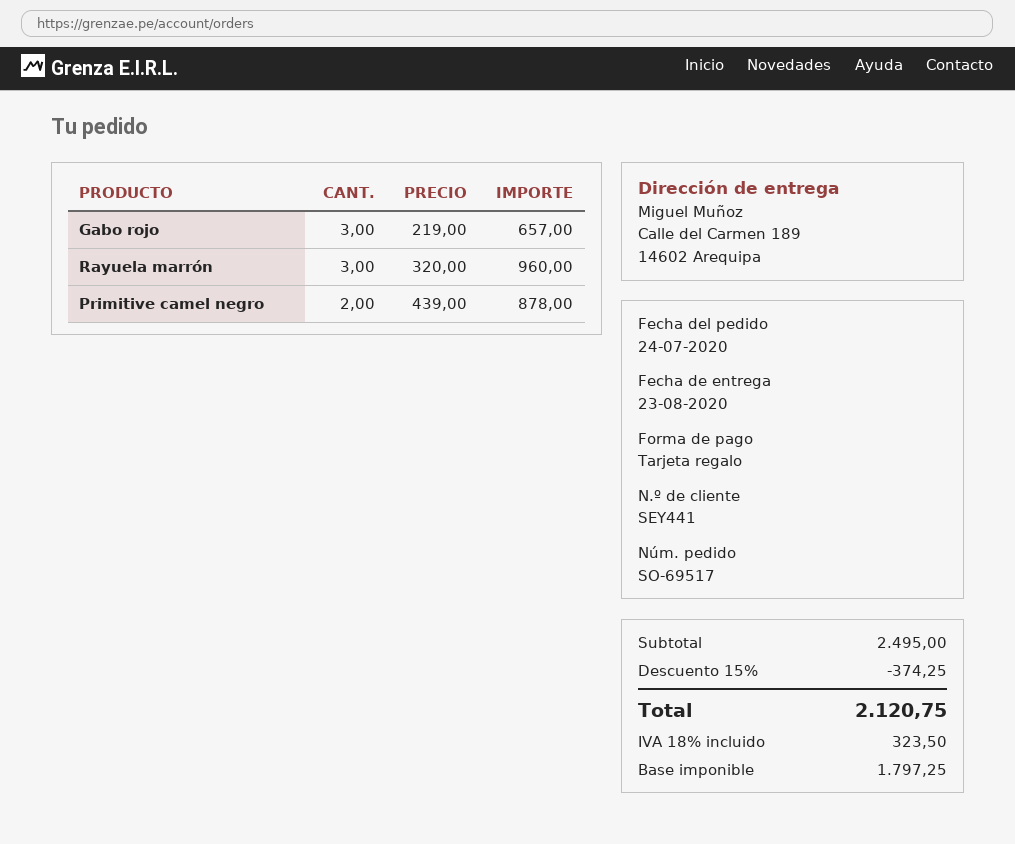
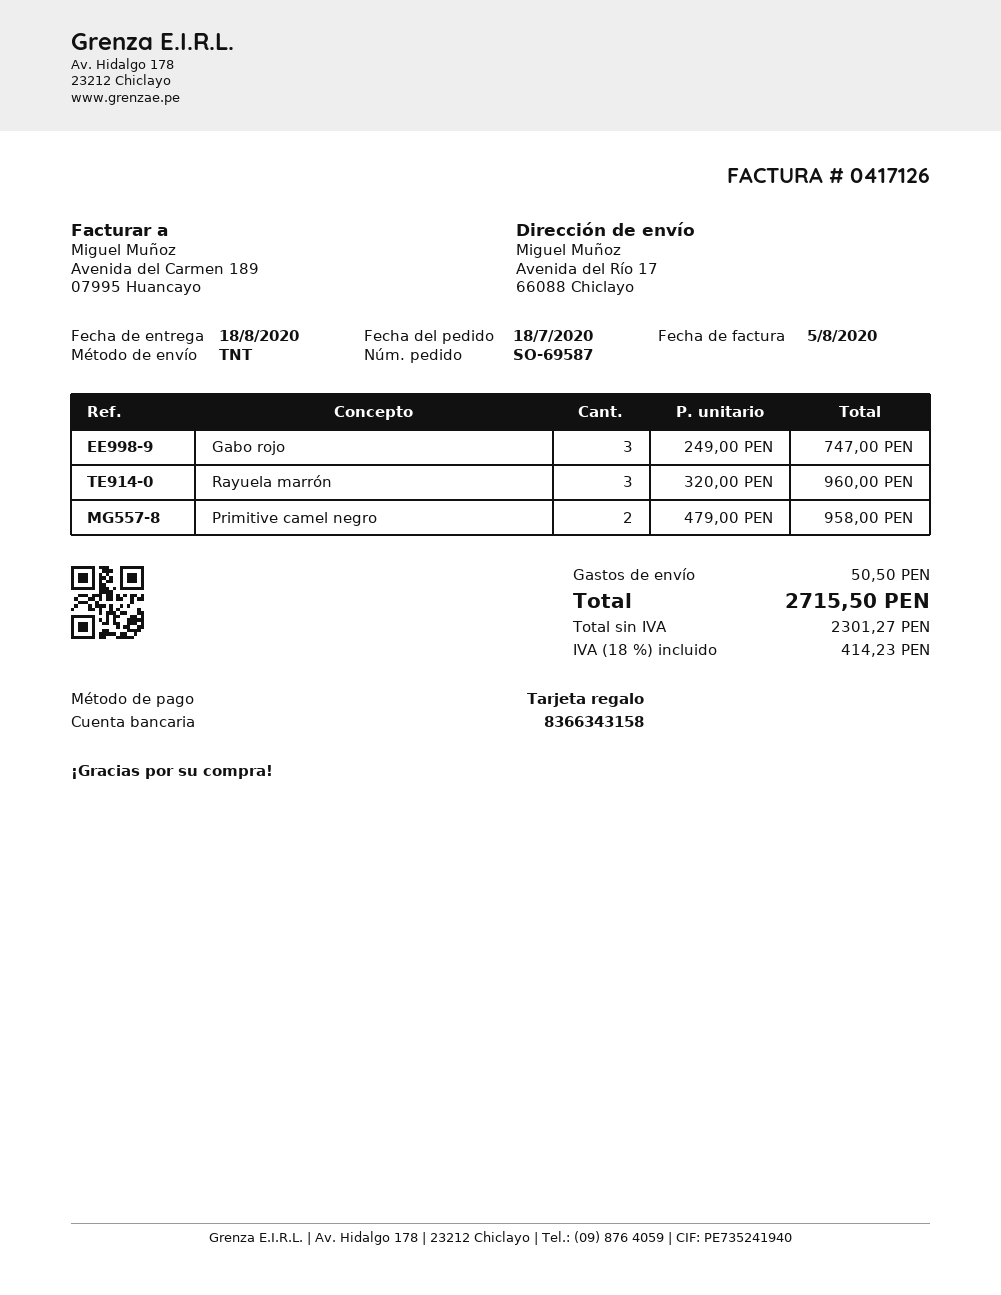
order number: SO-69517 -> SO-69587
order date: 2020-07-24 -> 2020-07-18
delivery date: 2020-08-23 -> 2020-08-18
ship to: Calle del Carmen 189, 14602 Arequipa -> Avenida del Río 17, 66088 Chiclayo
Gabo rojo: 3 x 219.00 = 657.00 -> 3 x 249.00 = 747.00
Primitive camel negro: 2 x 439.00 = 878.00 -> 2 x 479.00 = 958.00
discount: 15% = 374.25 -> none
shipping: none -> 50.50
net: 1797.25 -> 2301.27
tax: 18% = 323.50 -> 18% = 414.23
total: 2120.75 -> 2715.50

